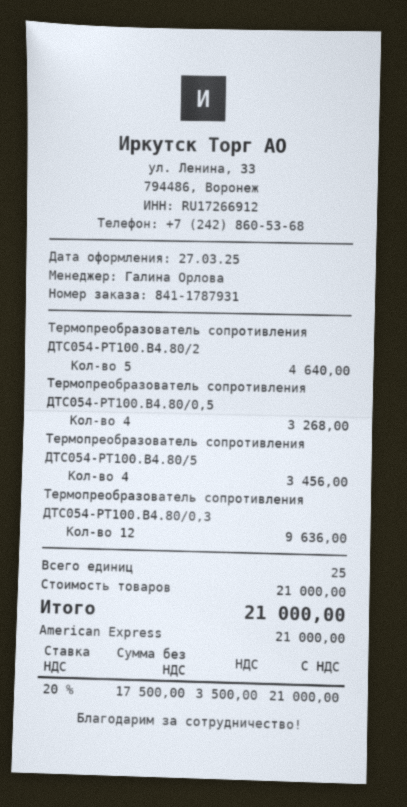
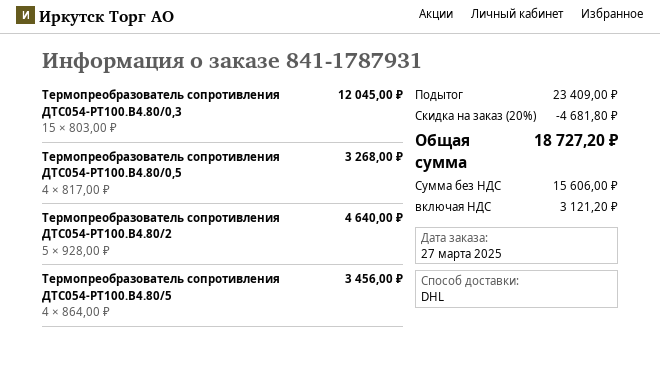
Термопреобразователь сопротивления ДТС054-РТ100.В4.80/0,3: 12 for 9636.00 -> 15 for 12045.00
subtotal: 21000.00 -> 23409.00
discount: none -> 20% = 4681.80
net: 17500.00 -> 15606.00
tax: 3500.00 -> 3121.20
total: 21000.00 -> 18727.20

